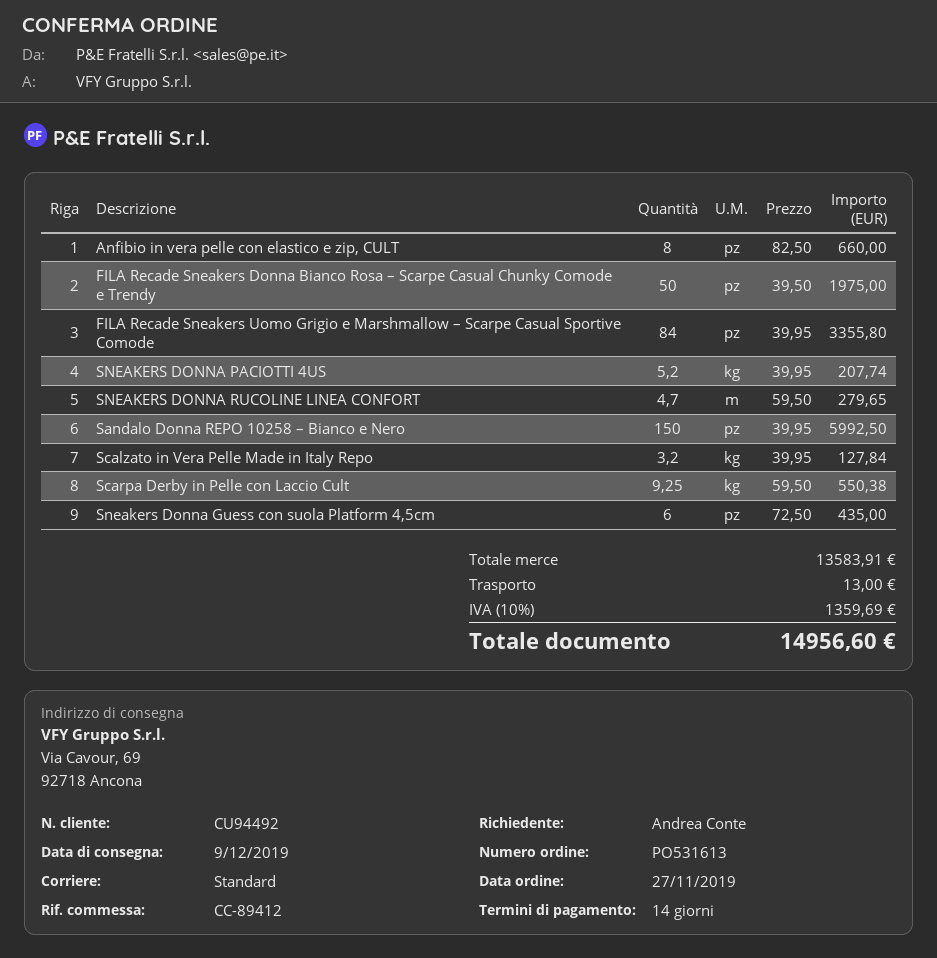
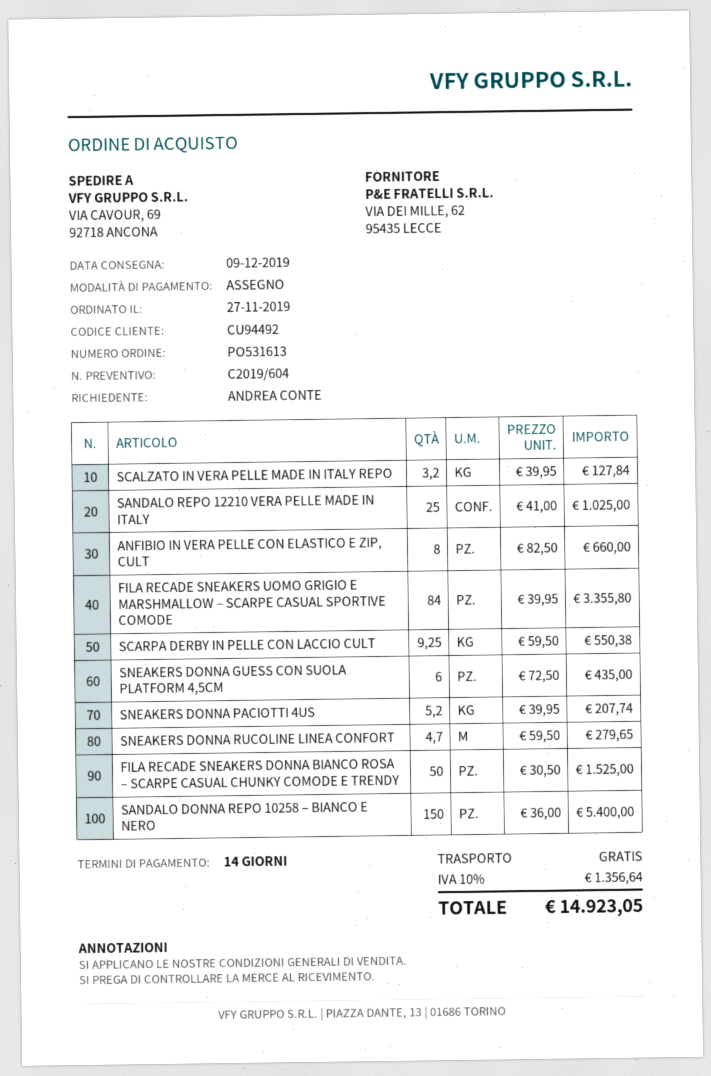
FILA Recade Sneakers Donna Bianco Rosa – Scarpe Casual Chunky Comode e Trendy: 50 x 39.50 = 1975.00 -> 50 x 30.50 = 1525.00
Sandalo Donna REPO 10258 – Bianco e Nero: 150 x 39.95 = 5992.50 -> 150 x 36.00 = 5400.00
SANDALO REPO 12210 VERA PELLE MADE IN ITALY: none -> 25 x 41.00 = 1025.00
shipping: 13.00 -> 0.00
tax: 10% = 1359.69 -> 10% = 1356.64
total: 14956.60 -> 14923.05

